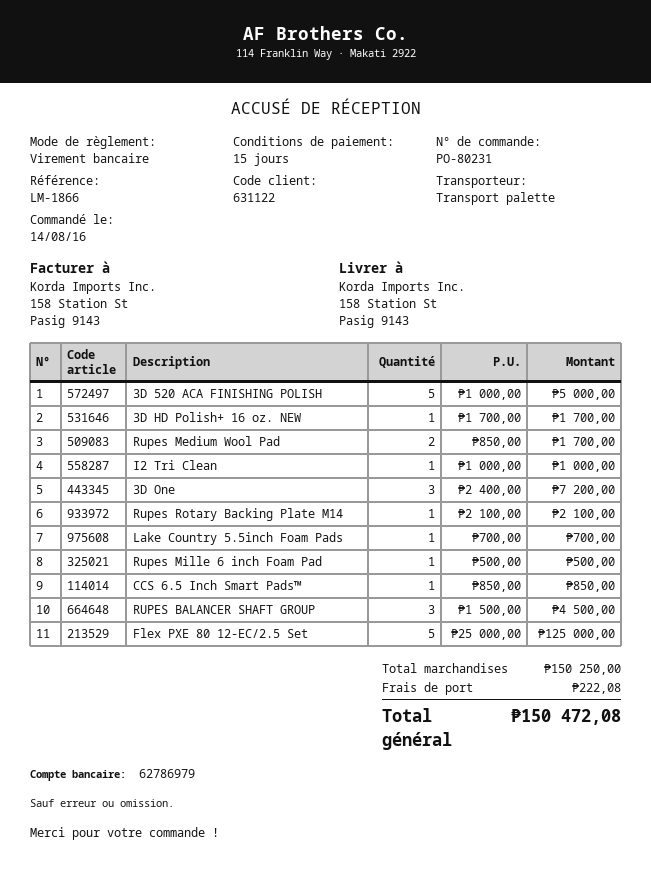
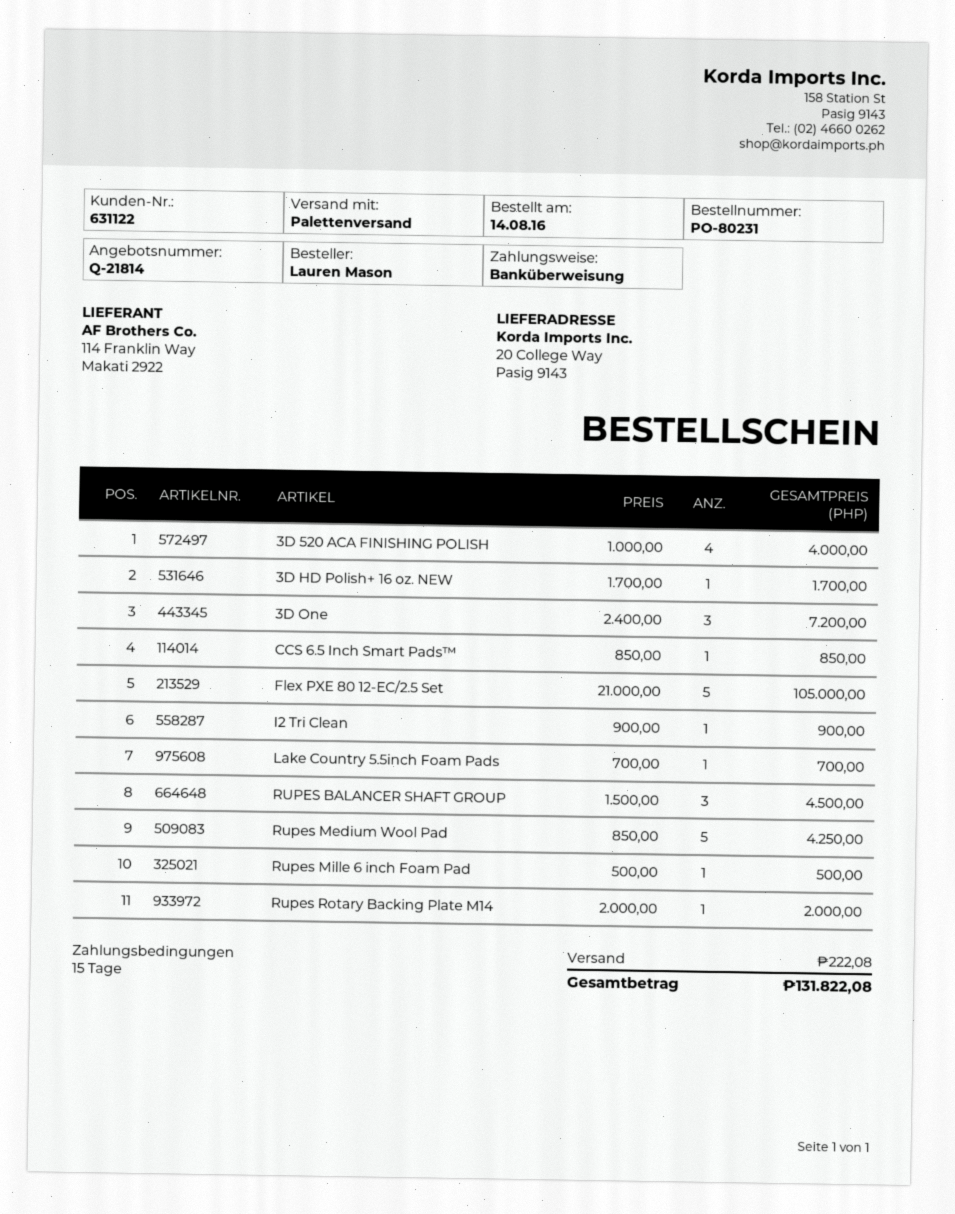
ship to: 158 Station St, Pasig 9143 -> 20 College Way, Pasig 9143
3D 520 ACA FINISHING POLISH: 5 x 1000.00 = 5000.00 -> 4 x 1000.00 = 4000.00
Rupes Medium Wool Pad: 2 x 850.00 = 1700.00 -> 5 x 850.00 = 4250.00
I2 Tri Clean: 1 x 1000.00 = 1000.00 -> 1 x 900.00 = 900.00
Rupes Rotary Backing Plate M14: 1 x 2100.00 = 2100.00 -> 1 x 2000.00 = 2000.00
Flex PXE 80 12-EC/2.5 Set: 5 x 25000.00 = 125000.00 -> 5 x 21000.00 = 105000.00
total: 150472.08 -> 131822.08

